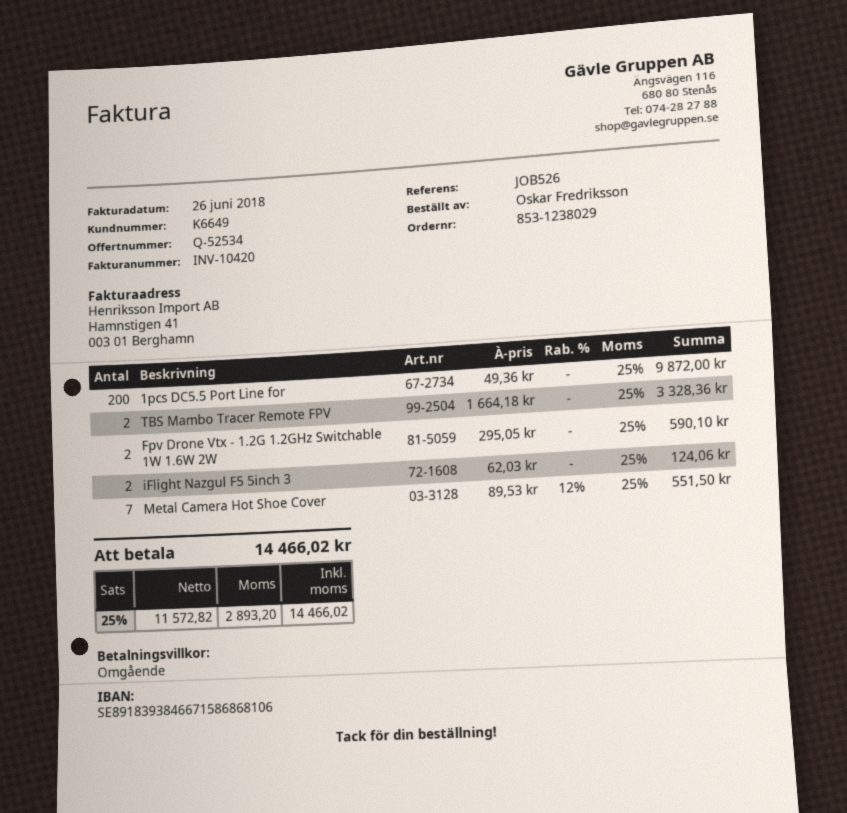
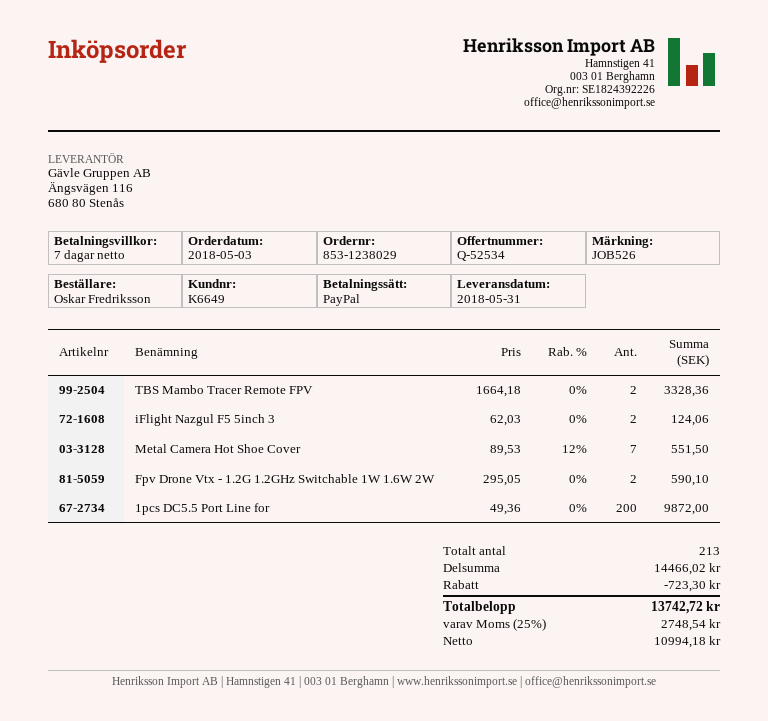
payment terms: on receipt -> 7 days
discount: none -> 723.30
net: 11572.82 -> 10994.18
tax: 25% = 2893.20 -> 25% = 2748.54
total: 14466.02 -> 13742.72

